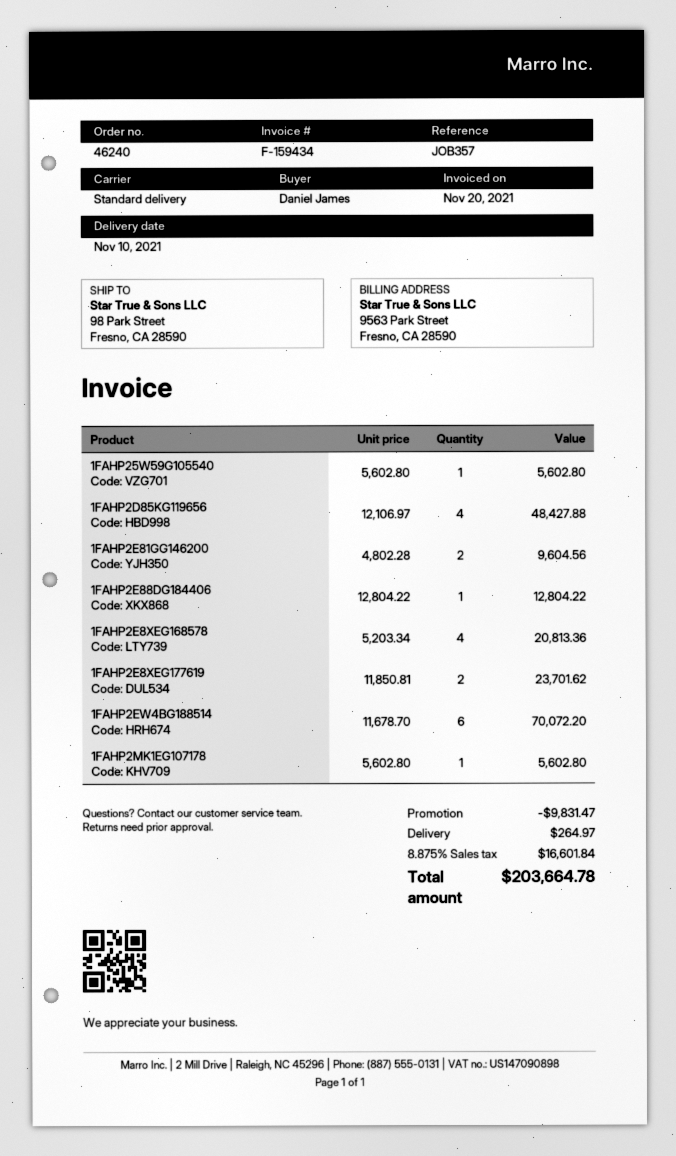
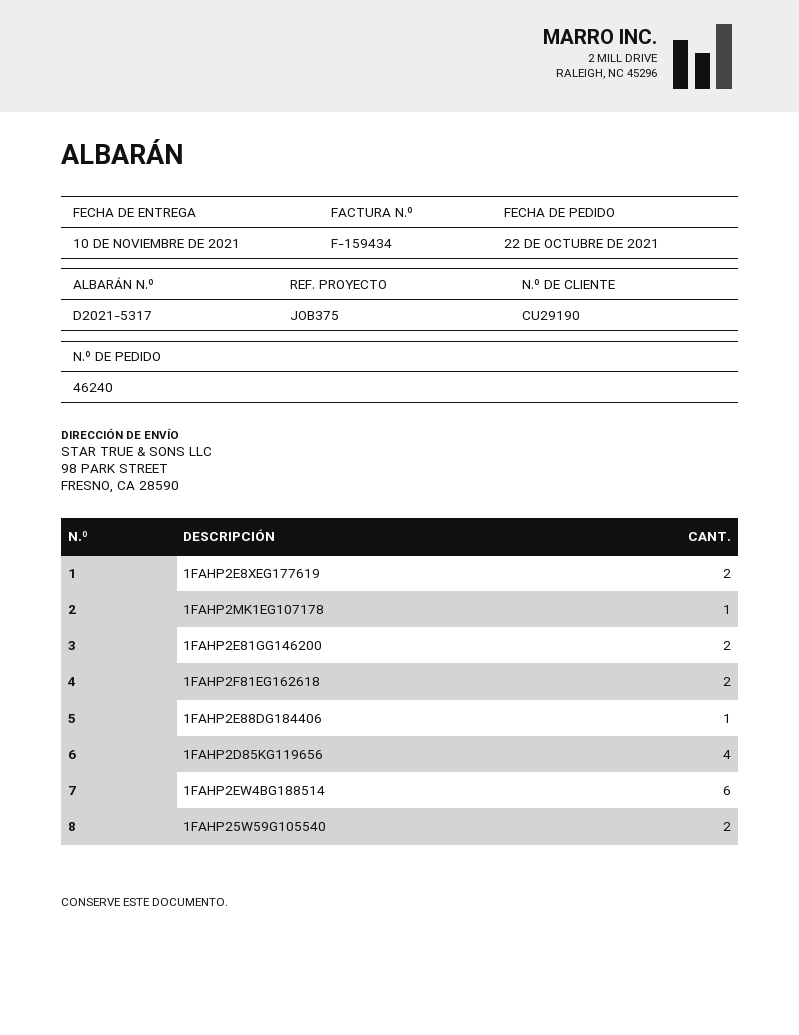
reference: JOB357 -> JOB375
1FAHP25W59G105540: 1 -> 2
1FAHP2E8XEG168578: 4 -> none
1FAHP2F81EG162618: none -> 2

